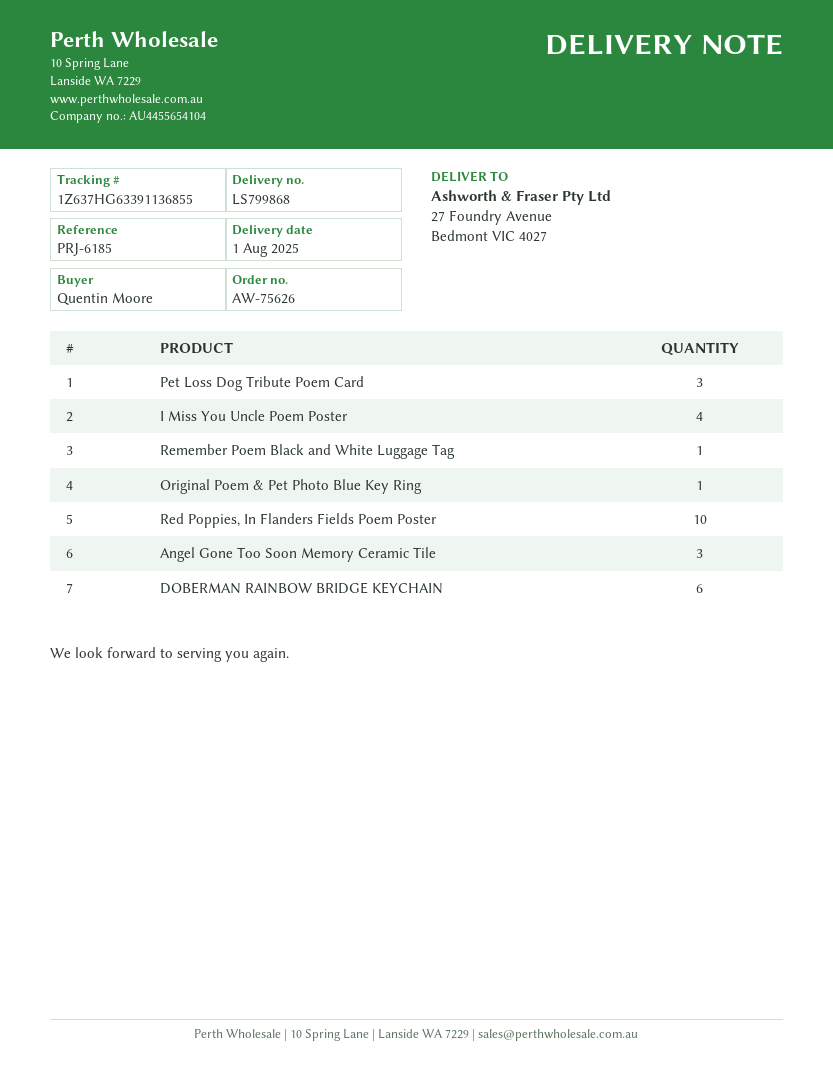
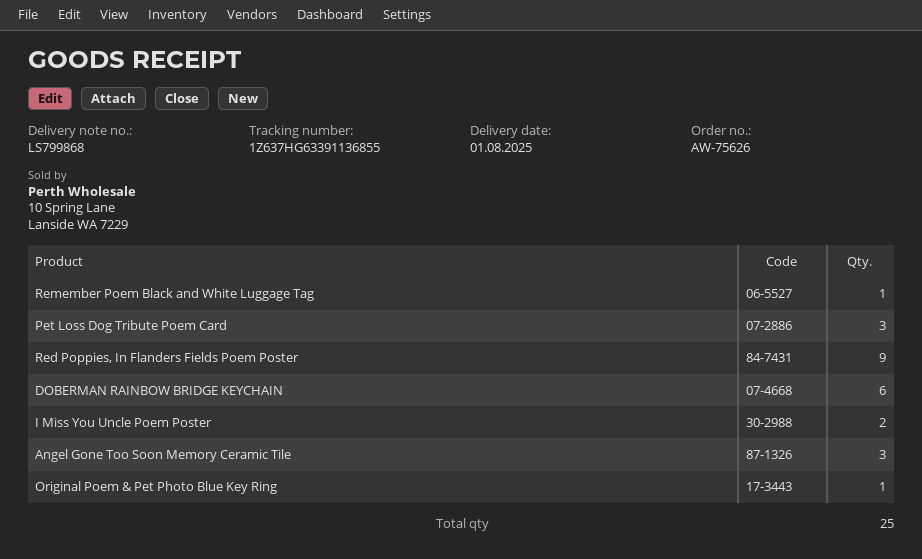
I Miss You Uncle Poem Poster: 4 -> 2
Red Poppies, In Flanders Fields Poem Poster: 10 -> 9

